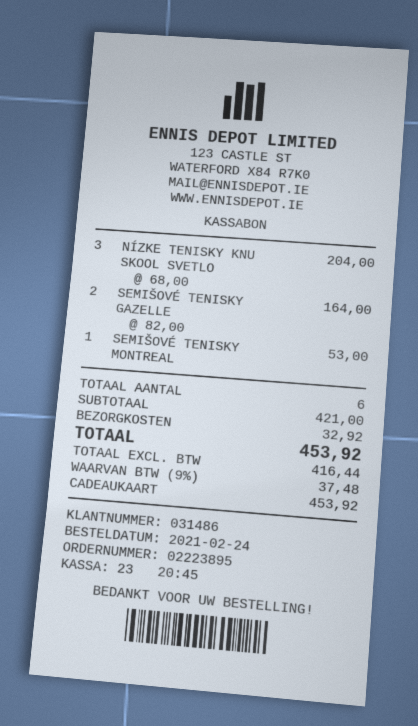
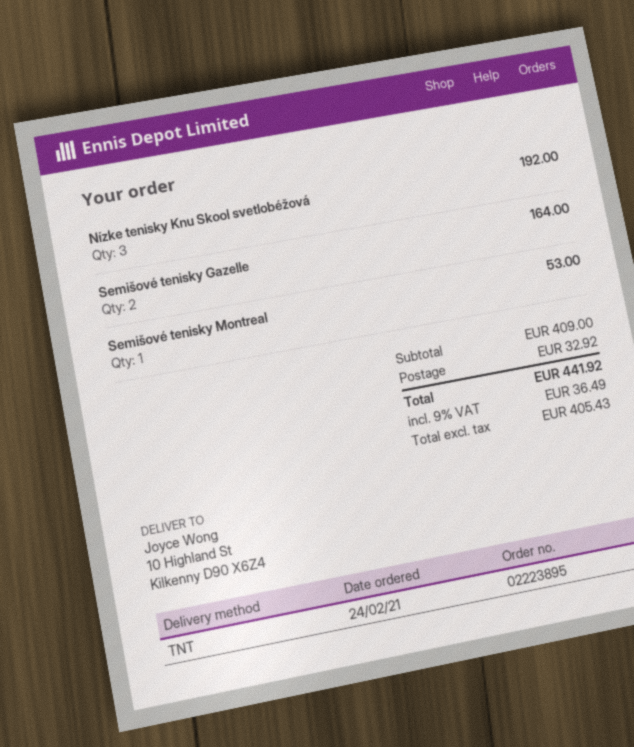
NÍZKE TENISKY KNU SKOOL SVETLO: 3 for 204.00 -> 3 for 192.00
subtotal: 421.00 -> 409.00
net: 416.44 -> 405.43
tax: 9% = 37.48 -> 9% = 36.49
total: 453.92 -> 441.92

